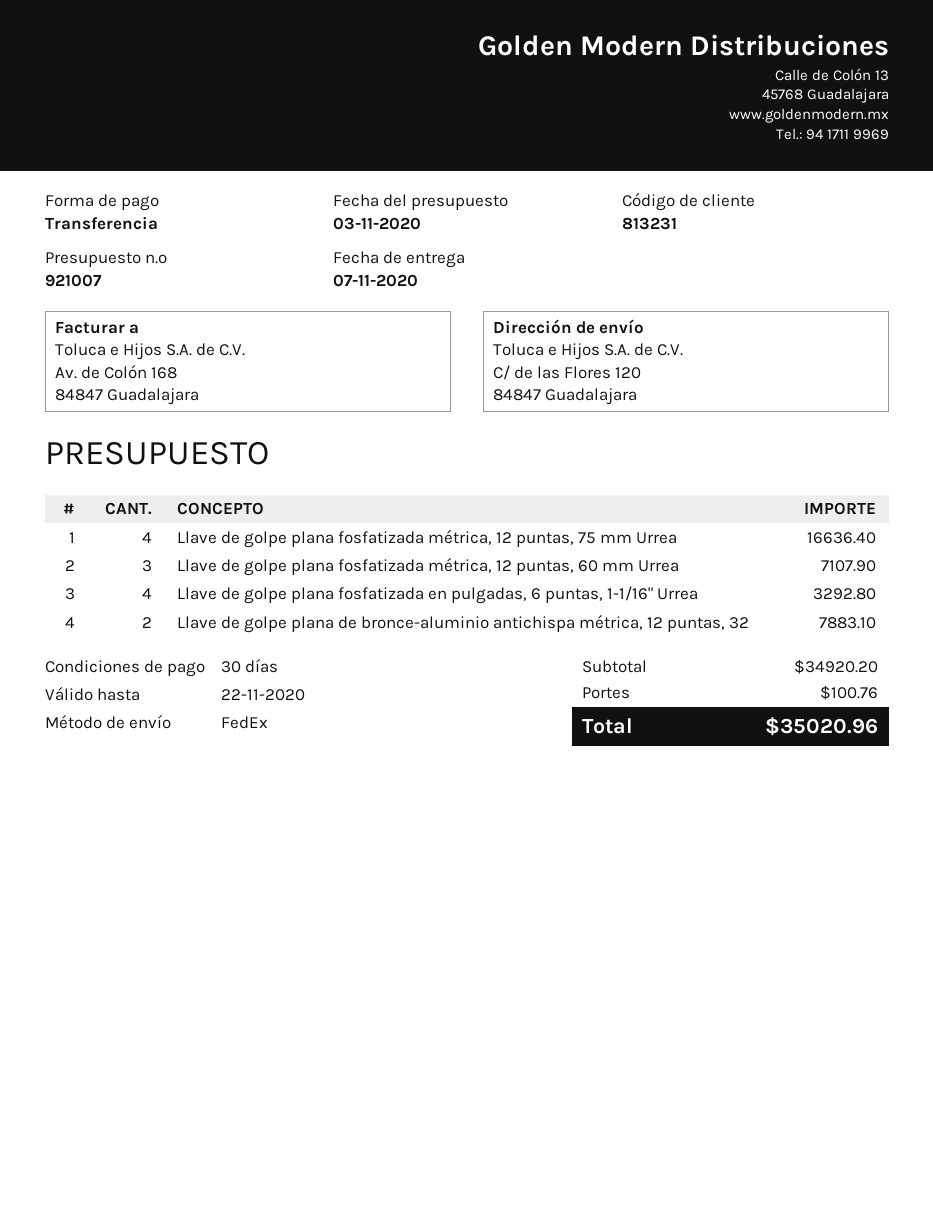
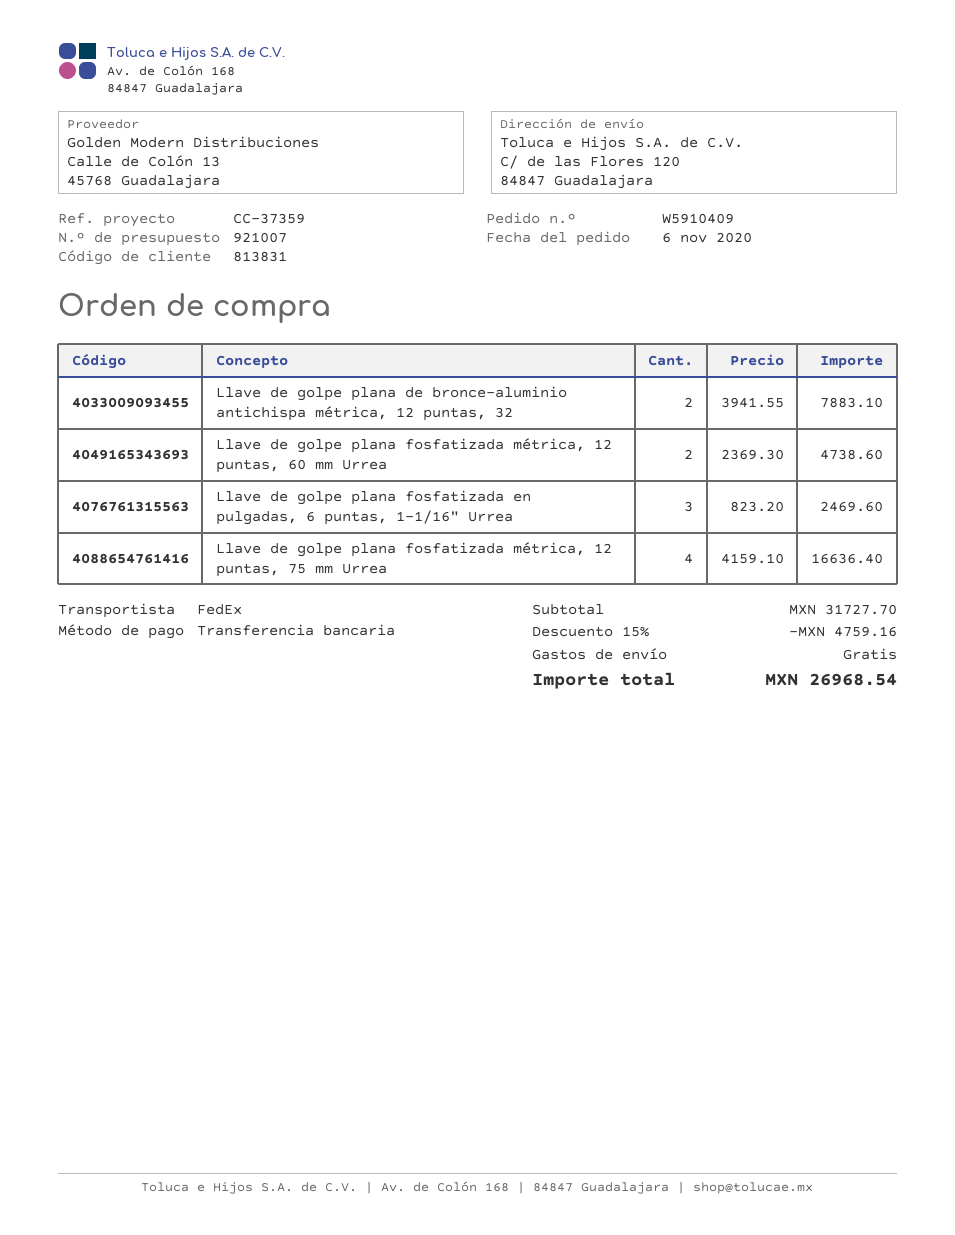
customer number: 813231 -> 813831
Llave de golpe plana fosfatizada métrica, 12 puntas, 60 mm Urrea: 3 for 7107.90 -> 2 for 4738.60
Llave de golpe plana fosfatizada en pulgadas, 6 puntas, 1-1/16" Urrea: 4 for 3292.80 -> 3 for 2469.60
subtotal: 34920.20 -> 31727.70
discount: none -> 15% = 4759.16
shipping: 100.76 -> 0.00
total: 35020.96 -> 26968.54

